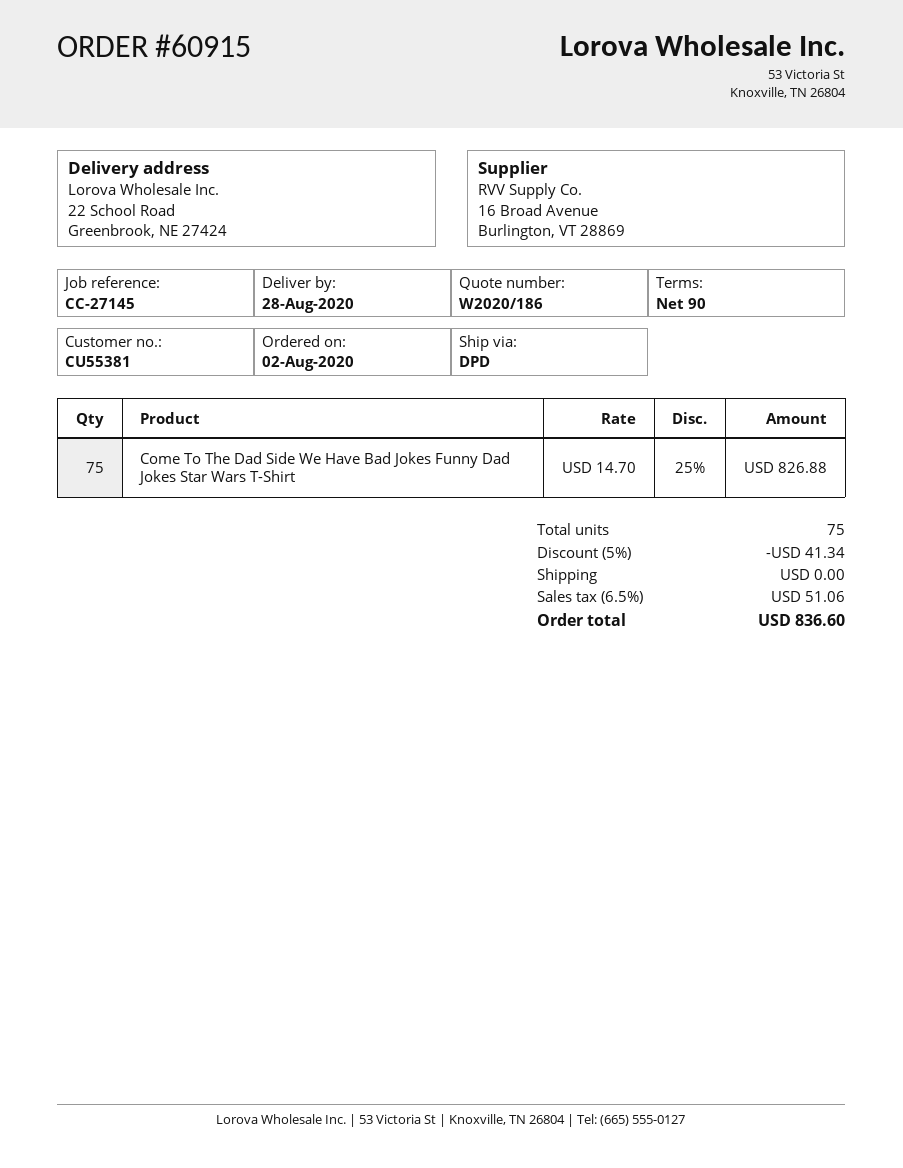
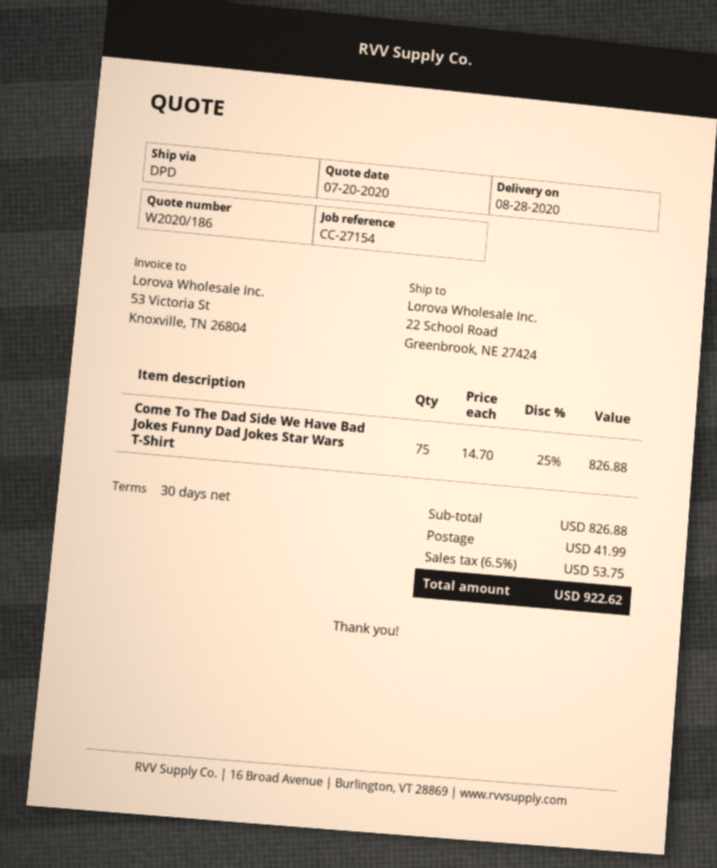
payment terms: 90 days -> 30 days
reference: CC-27145 -> CC-27154
discount: 5% = 41.34 -> none
shipping: 0.00 -> 41.99
tax: 6.5% = 51.06 -> 6.5% = 53.75
total: 836.60 -> 922.62

